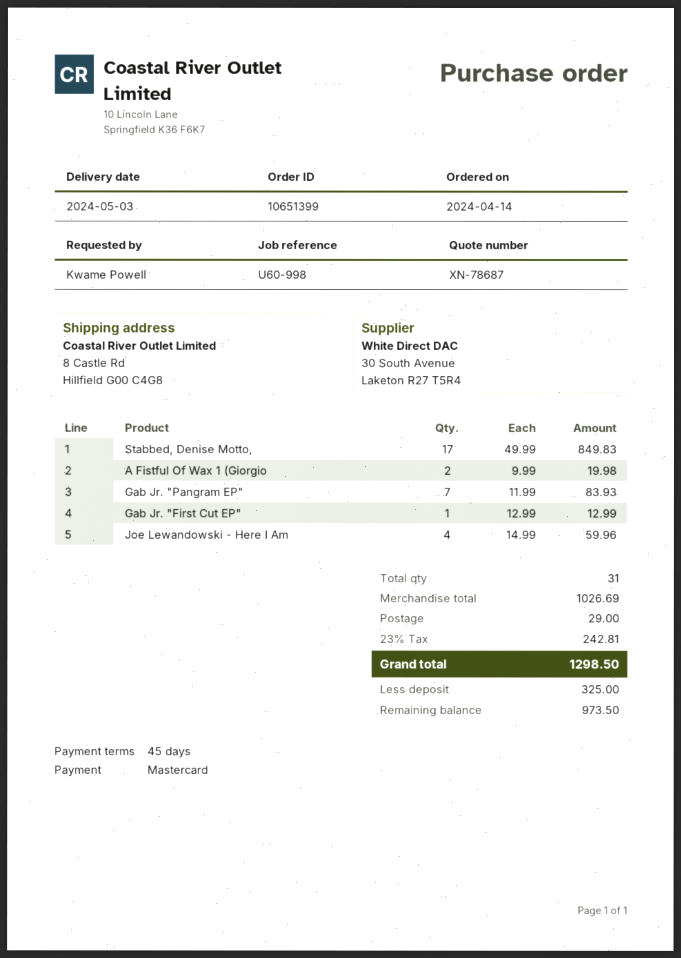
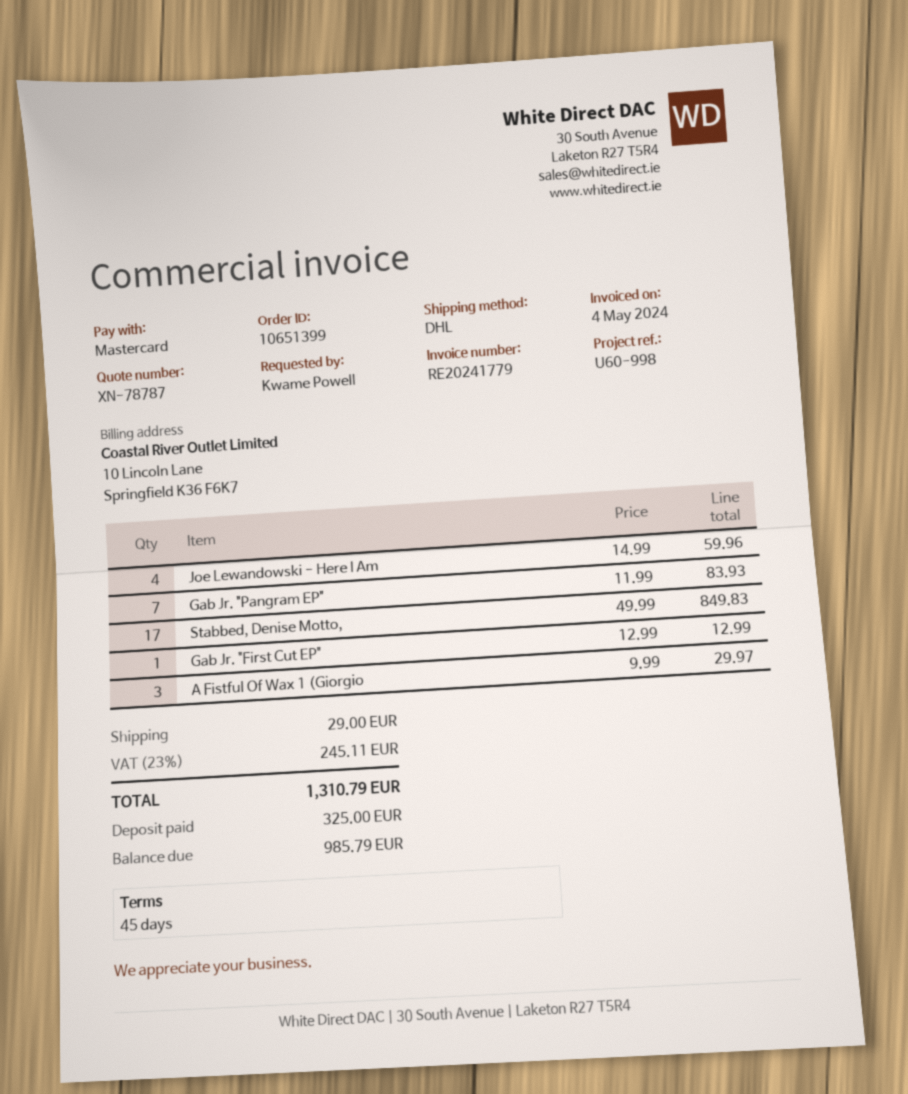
quote number: XN-78687 -> XN-78787
A Fistful Of Wax 1 (Giorgio: 2 x 9.99 = 19.98 -> 3 x 9.99 = 29.97
tax: 23% = 242.81 -> 23% = 245.11
total: 1298.50 -> 1310.79
balance: 973.50 -> 985.79

